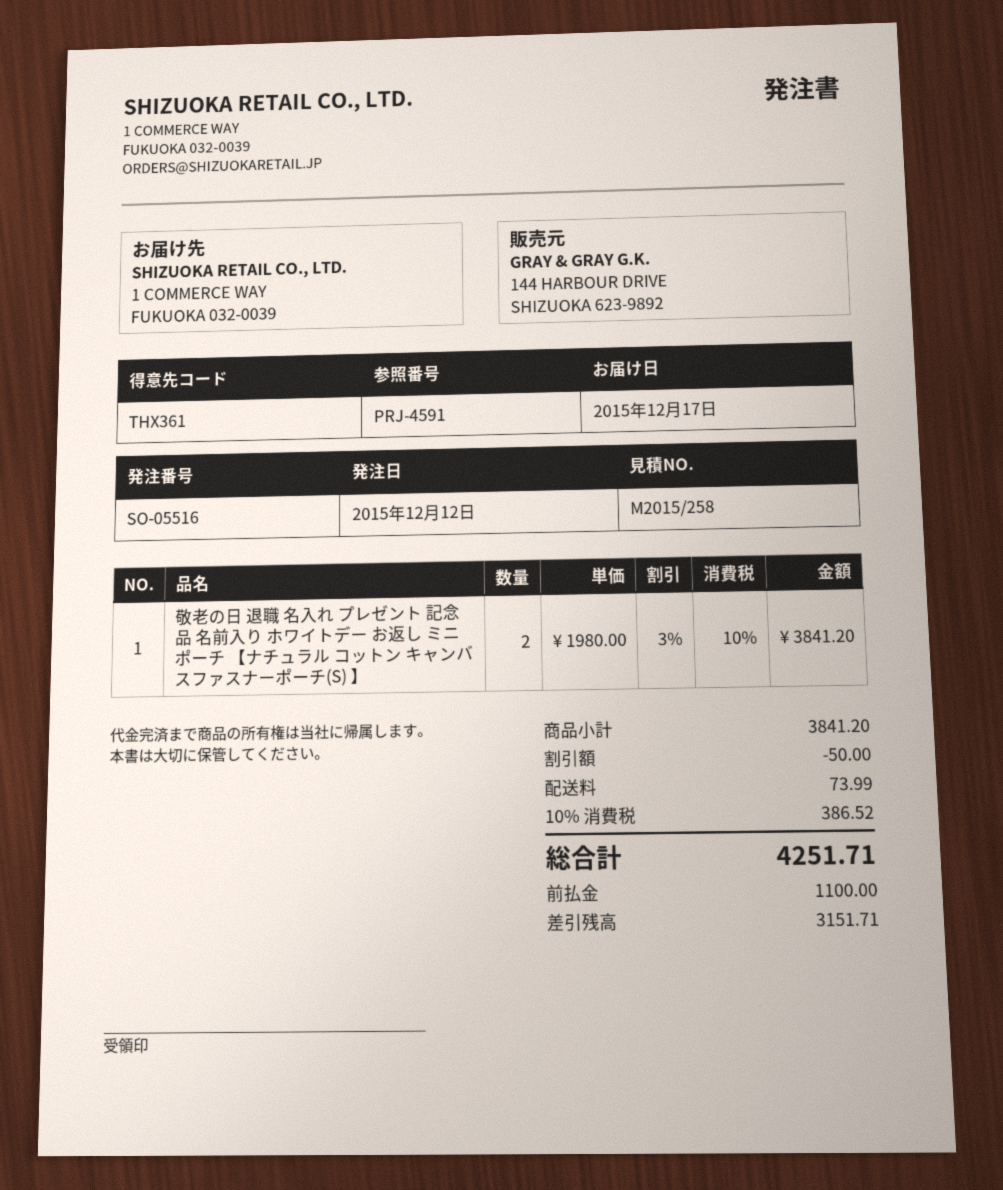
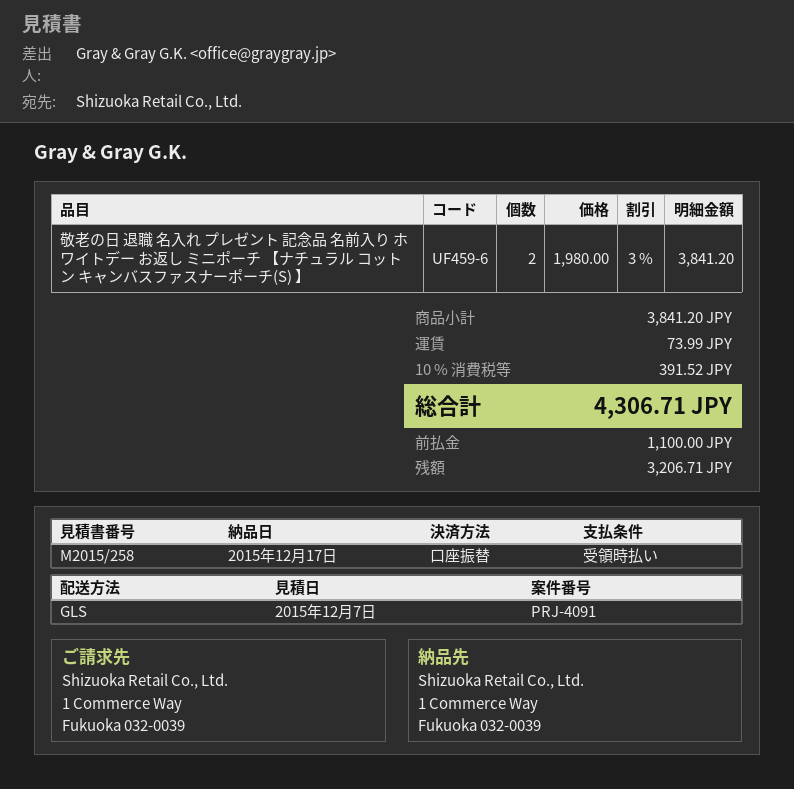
reference: PRJ-4591 -> PRJ-4091
discount: 50.00 -> none
tax: 10% = 386.52 -> 10% = 391.52
total: 4251.71 -> 4306.71
balance: 3151.71 -> 3206.71

